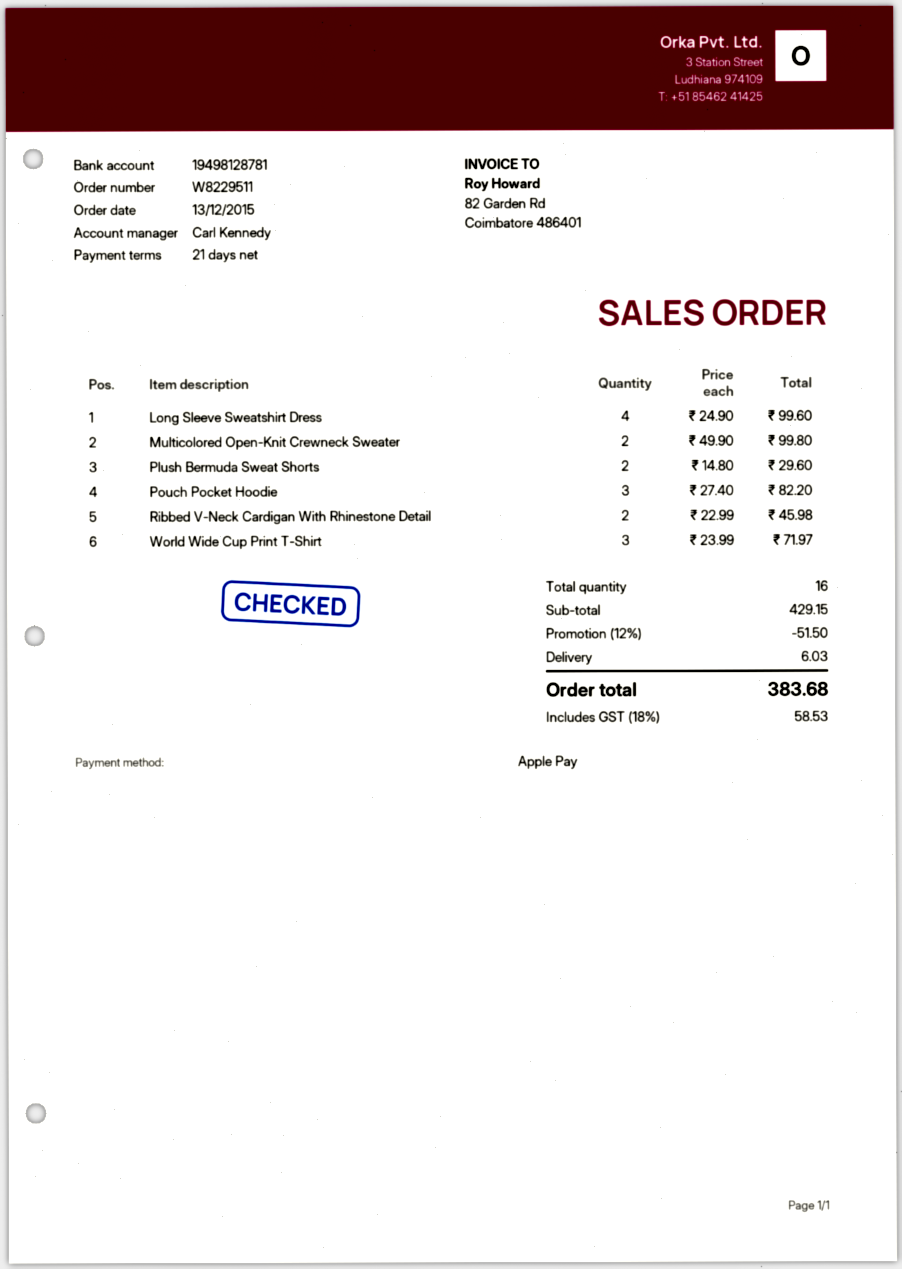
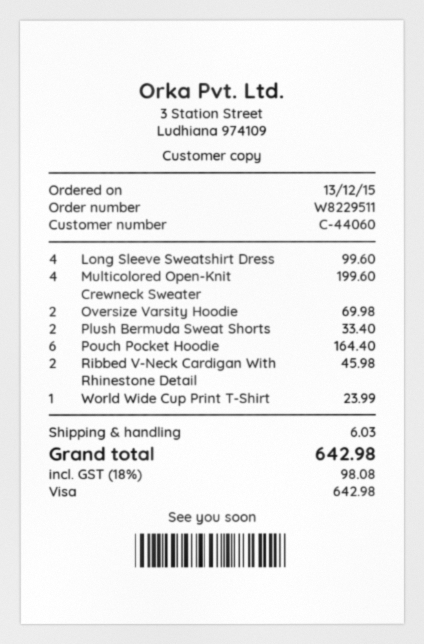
payment method: Apple Pay -> Visa
Multicolored Open-Knit Crewneck Sweater: 2 for 99.80 -> 4 for 199.60
Plush Bermuda Sweat Shorts: 2 for 29.60 -> 2 for 33.40
Pouch Pocket Hoodie: 3 for 82.20 -> 6 for 164.40
World Wide Cup Print T-Shirt: 3 for 71.97 -> 1 for 23.99
Oversize Varsity Hoodie: none -> 2 for 69.98
discount: 12% = 51.50 -> none
tax: 18% = 58.53 -> 18% = 98.08
total: 383.68 -> 642.98

